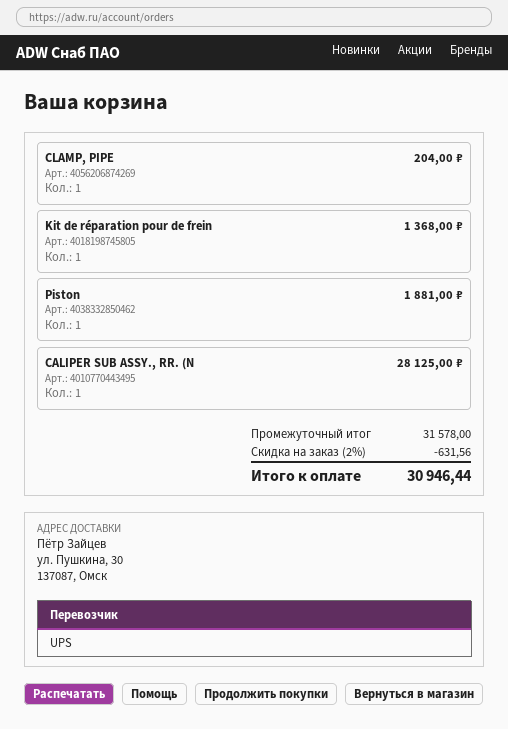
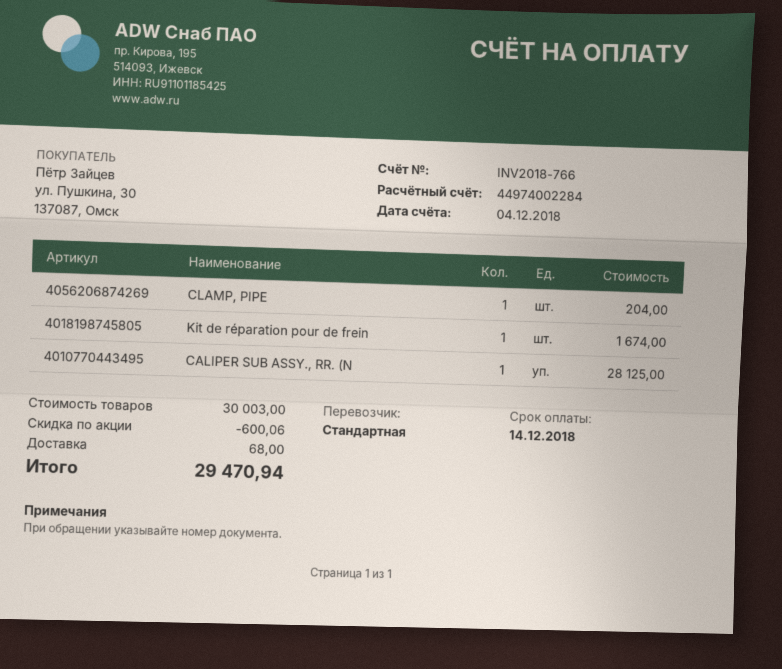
shipping method: UPS -> standard
Kit de réparation pour de frein: 1 for 1368.00 -> 1 for 1674.00
Piston: 1 for 1881.00 -> none
subtotal: 31578.00 -> 30003.00
discount: 631.56 -> 600.06
shipping: none -> 68.00
total: 30946.44 -> 29470.94

